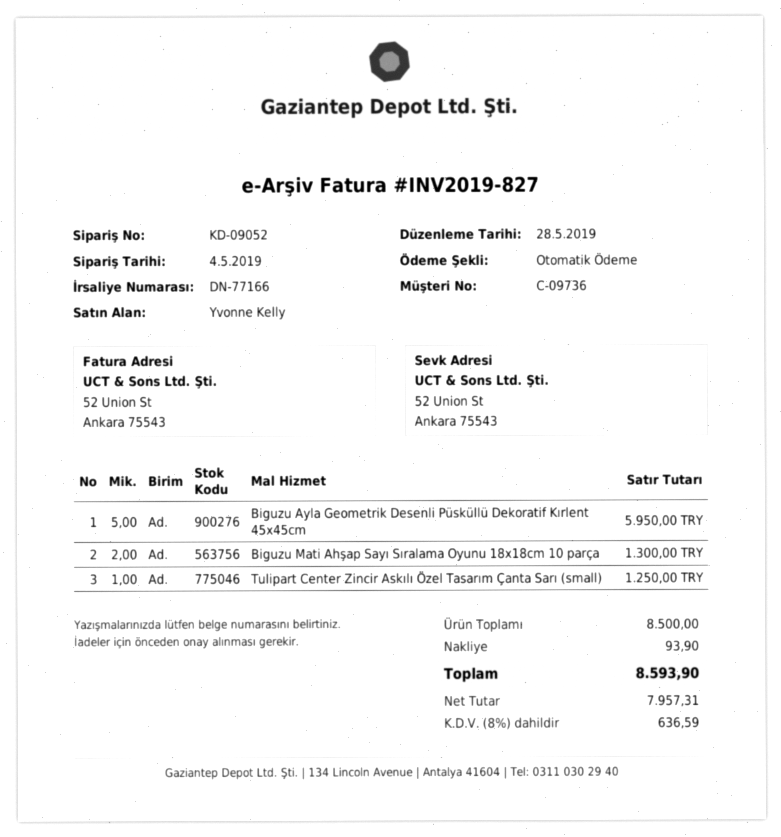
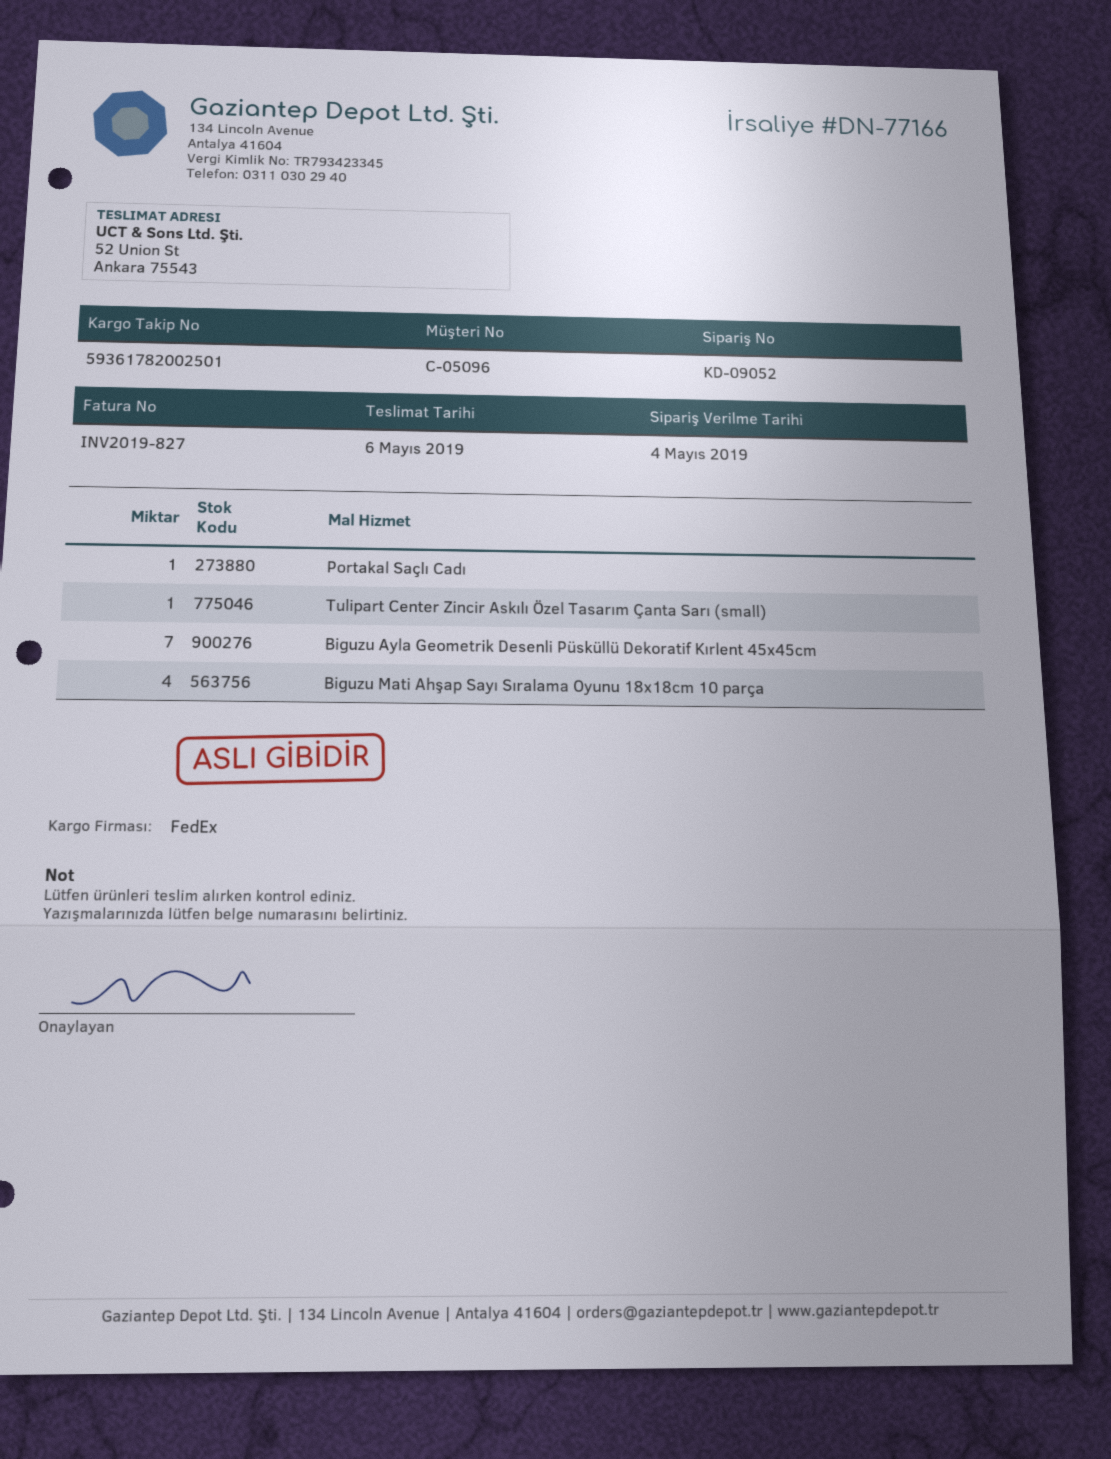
customer number: C-09736 -> C-05096
Biguzu Ayla Geometrik Desenli Püsküllü Dekoratif Kırlent 45x45cm: 5 -> 7
Biguzu Mati Ahşap Sayı Sıralama Oyunu 18x18cm 10 parça: 2 -> 4
Portakal Saçlı Cadı: none -> 1

